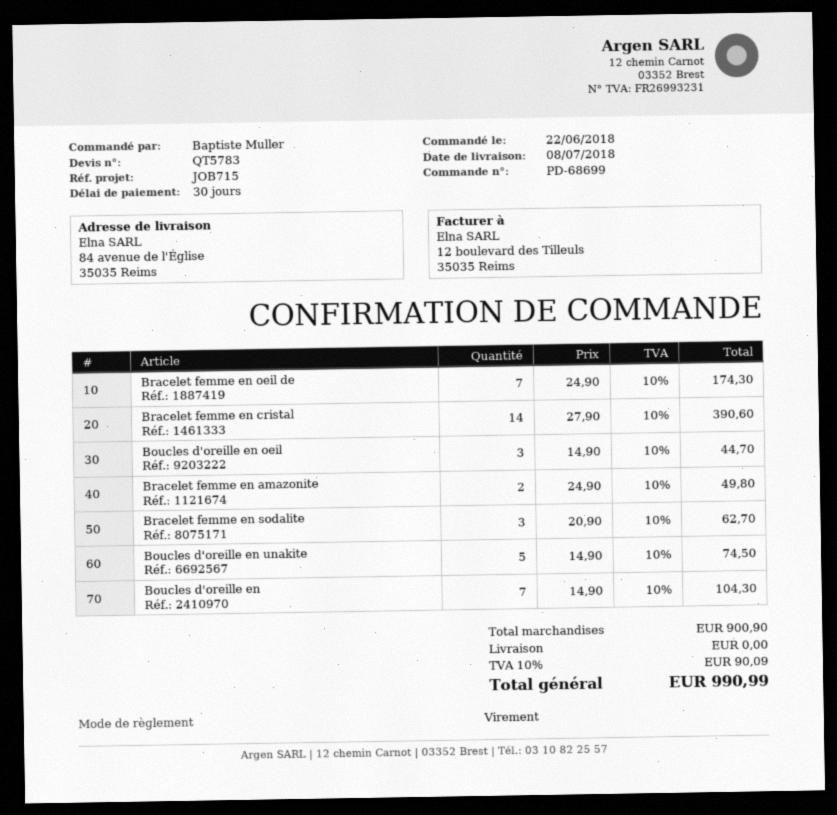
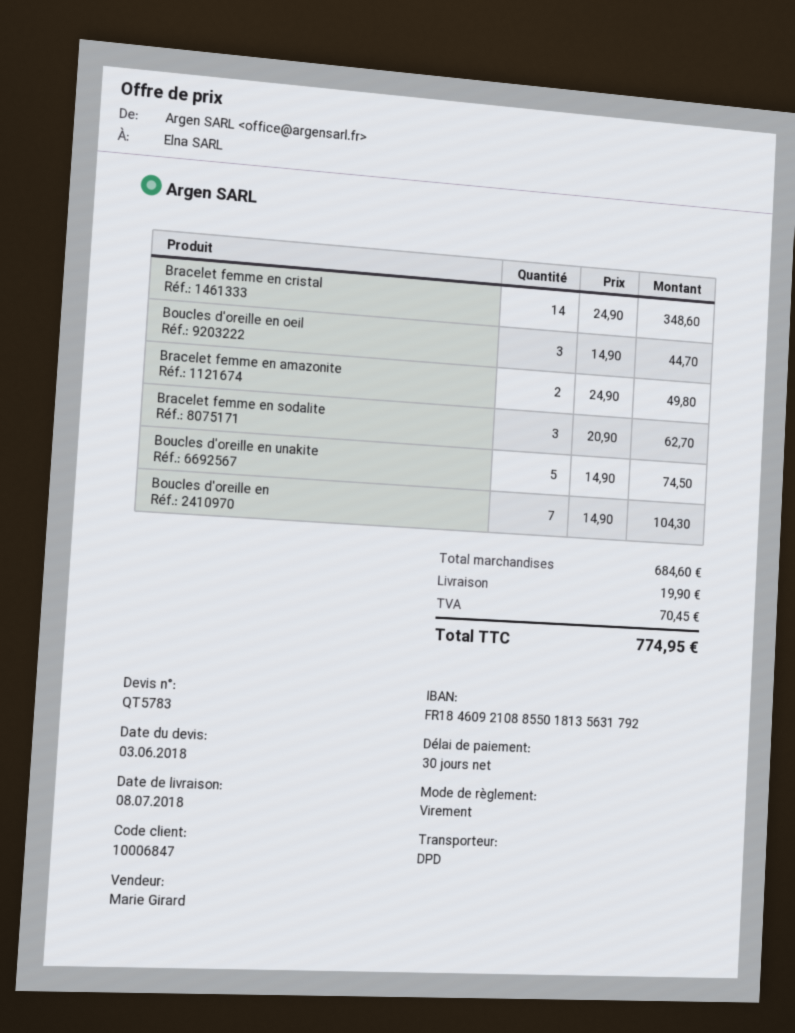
Bracelet femme en oeil de: 7 x 24.90 = 174.30 -> none
Bracelet femme en cristal: 14 x 27.90 = 390.60 -> 14 x 24.90 = 348.60
subtotal: 900.90 -> 684.60
shipping: 0.00 -> 19.90
tax: 90.09 -> 70.45
total: 990.99 -> 774.95

